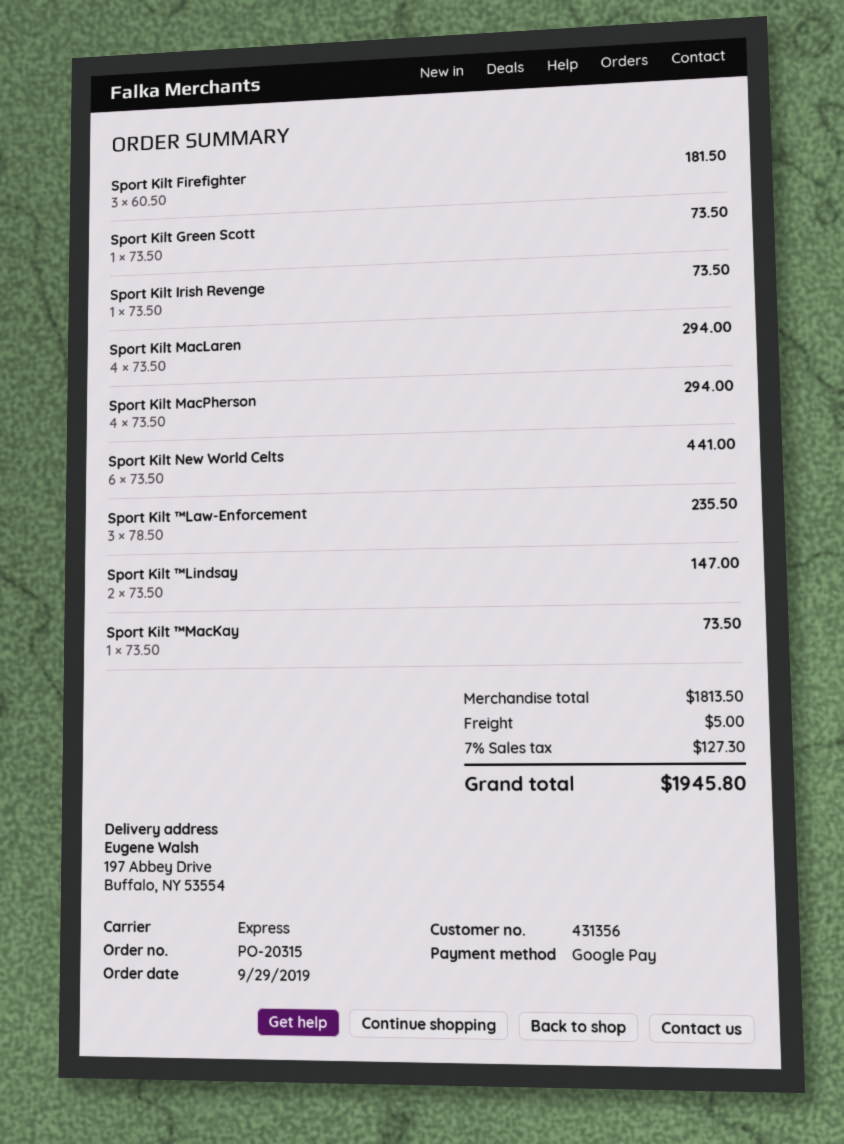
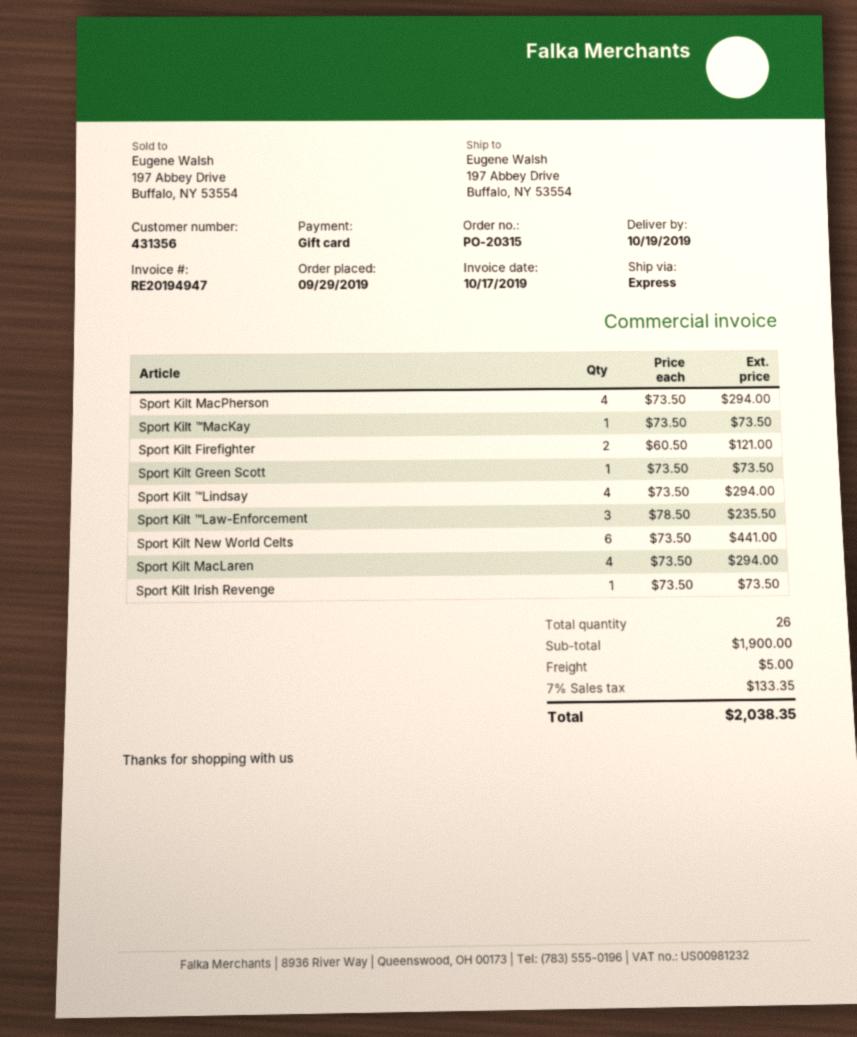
payment method: Google Pay -> gift card
Sport Kilt Firefighter: 3 x 60.50 = 181.50 -> 2 x 60.50 = 121.00
Sport Kilt ™Lindsay: 2 x 73.50 = 147.00 -> 4 x 73.50 = 294.00
subtotal: 1813.50 -> 1900.00
tax: 7% = 127.30 -> 7% = 133.35
total: 1945.80 -> 2038.35

